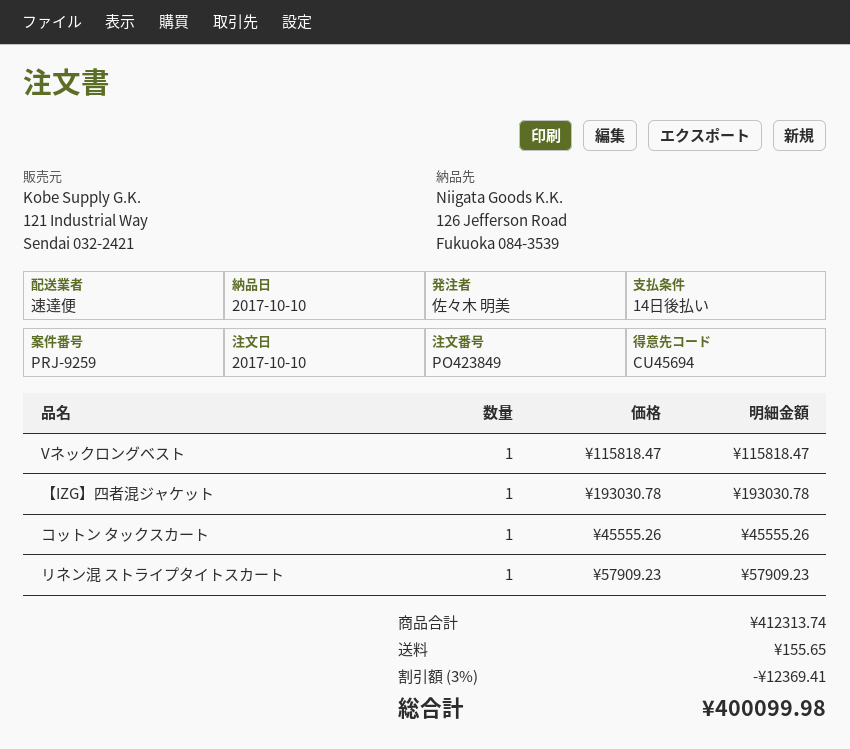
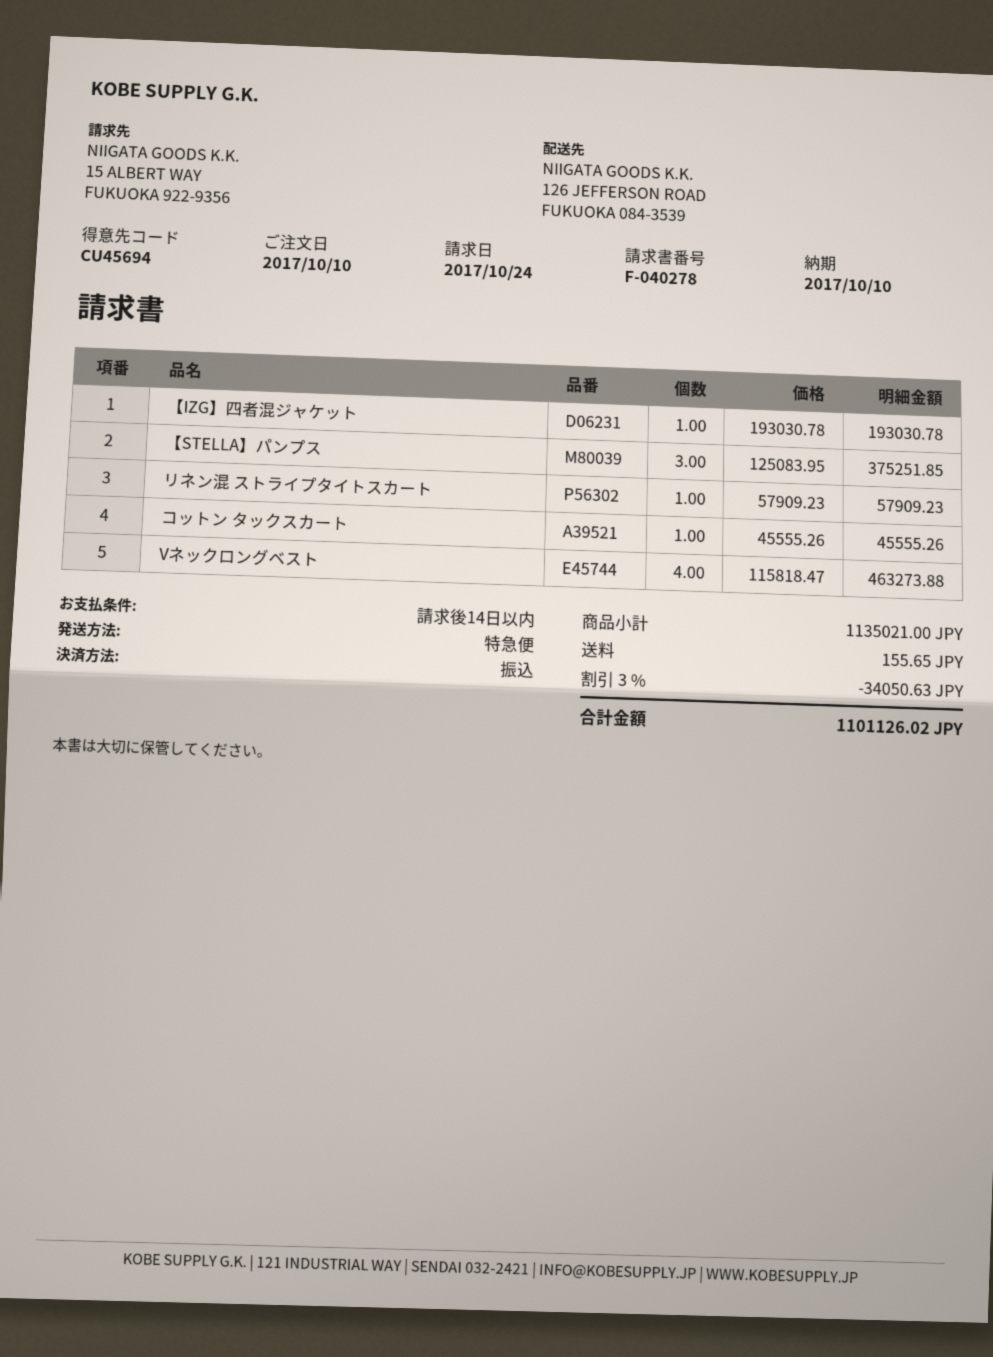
Vネックロングベスト: 1 x 115818.47 = 115818.47 -> 4 x 115818.47 = 463273.88
【STELLA】パンプス: none -> 3 x 125083.95 = 375251.85
subtotal: 412313.74 -> 1135021.00
discount: 3% = 12369.41 -> 3% = 34050.63
total: 400099.98 -> 1101126.02

